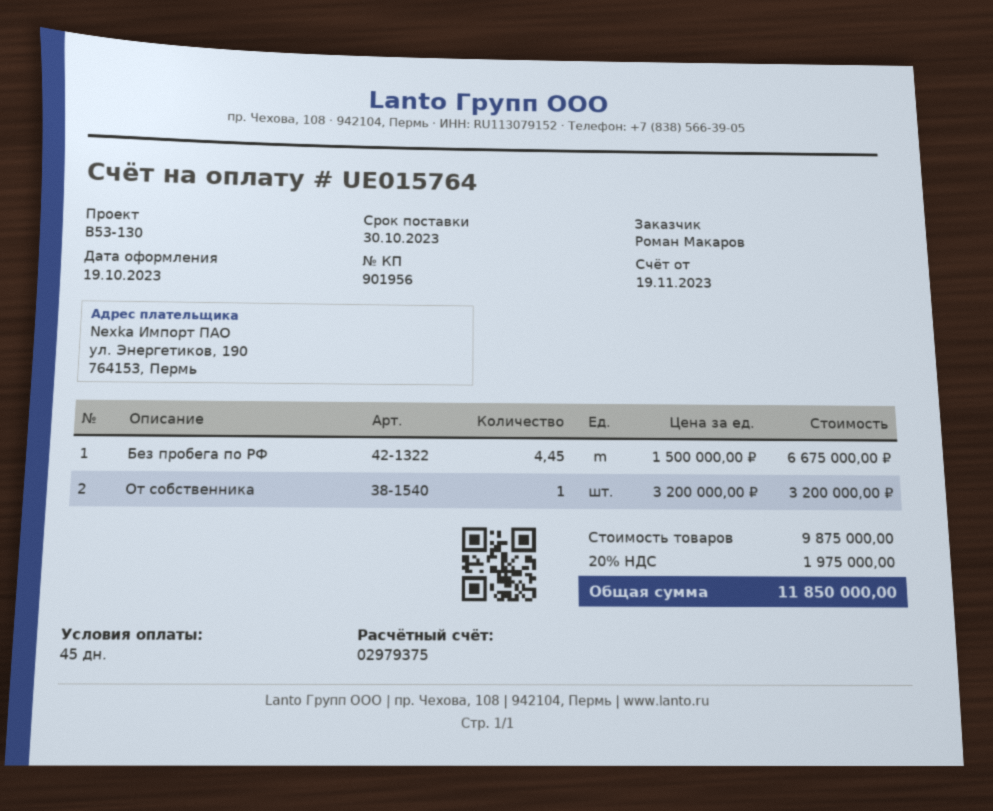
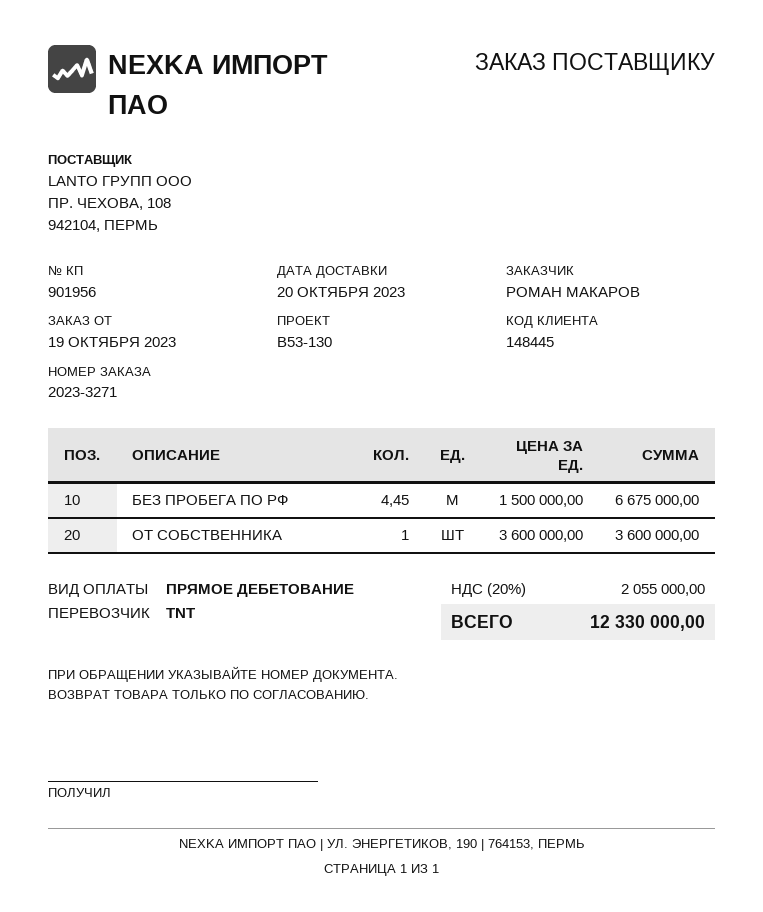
delivery date: 2023-10-30 -> 2023-10-20
От собственника: 1 x 3200000.00 = 3200000.00 -> 1 x 3600000.00 = 3600000.00
tax: 20% = 1975000.00 -> 20% = 2055000.00
total: 11850000.00 -> 12330000.00

